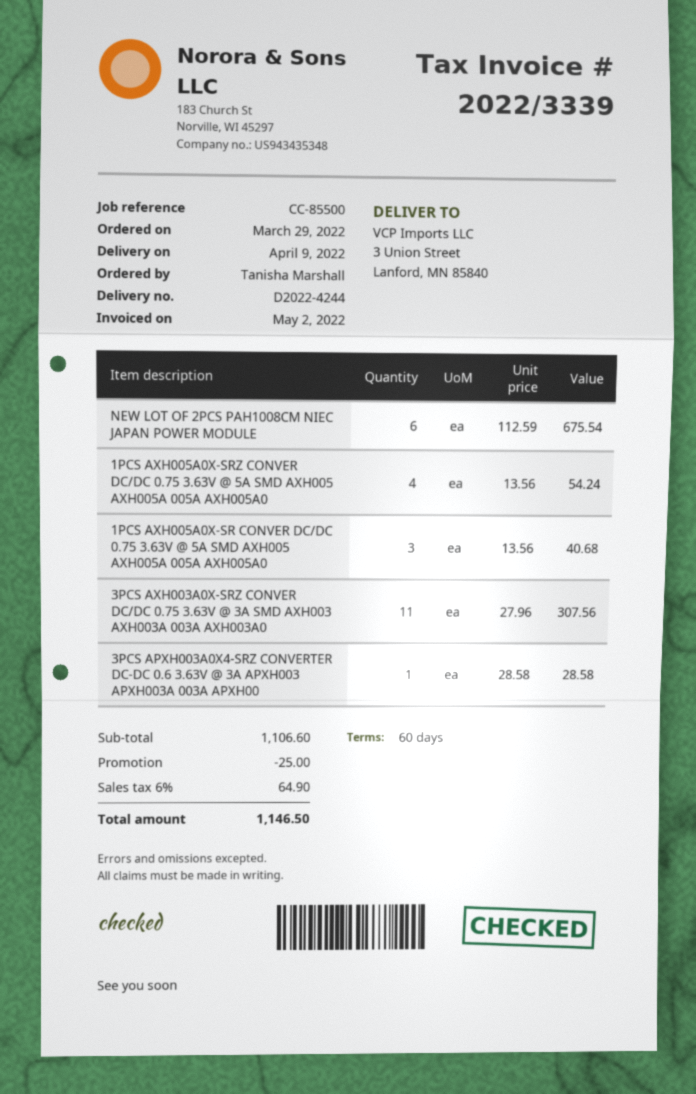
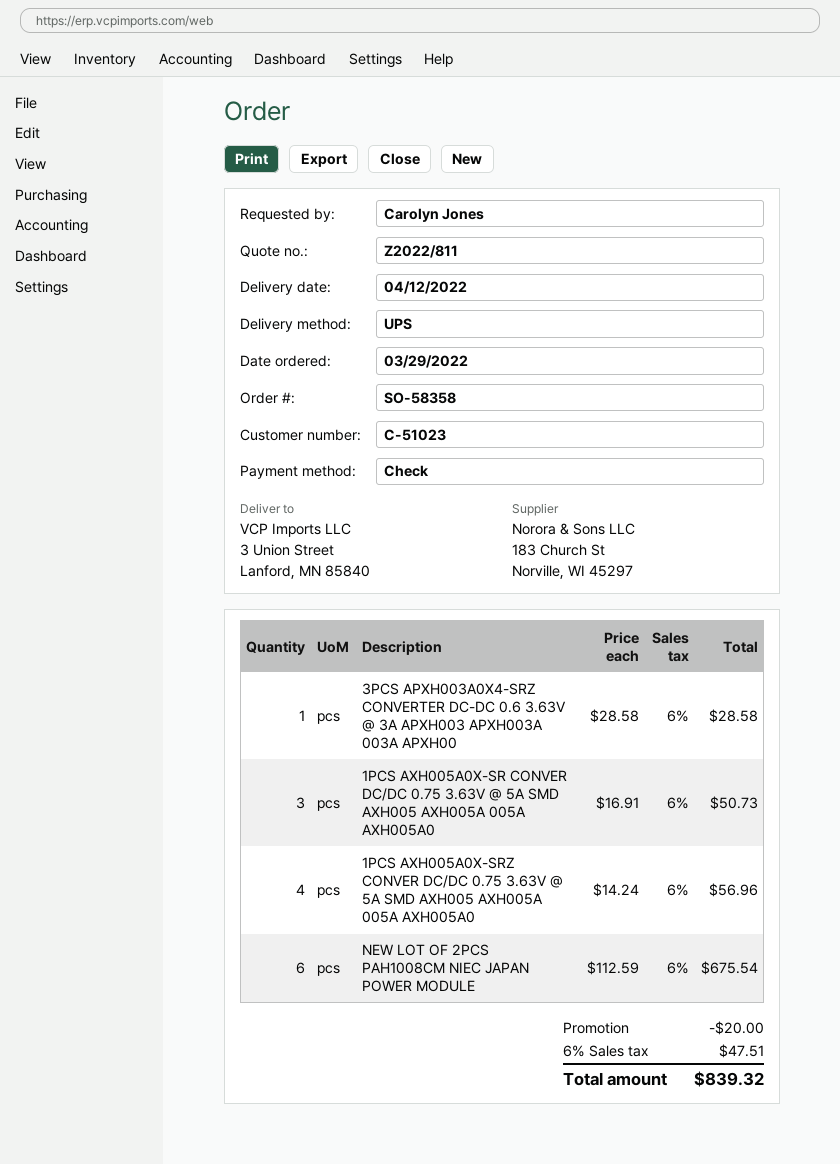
delivery date: 2022-04-09 -> 2022-04-12
ordered by: Tanisha Marshall -> Carolyn Jones
1PCS AXH005A0X-SRZ CONVER DC/DC 0.75 3.63V @ 5A SMD AXH005 AXH005A 005A AXH005A0: 4 x 13.56 = 54.24 -> 4 x 14.24 = 56.96
1PCS AXH005A0X-SR CONVER DC/DC 0.75 3.63V @ 5A SMD AXH005 AXH005A 005A AXH005A0: 3 x 13.56 = 40.68 -> 3 x 16.91 = 50.73
3PCS AXH003A0X-SRZ CONVER DC/DC 0.75 3.63V @ 3A SMD AXH003 AXH003A 003A AXH003A0: 11 x 27.96 = 307.56 -> none
discount: 25.00 -> 20.00
tax: 6% = 64.90 -> 6% = 47.51
total: 1146.50 -> 839.32

